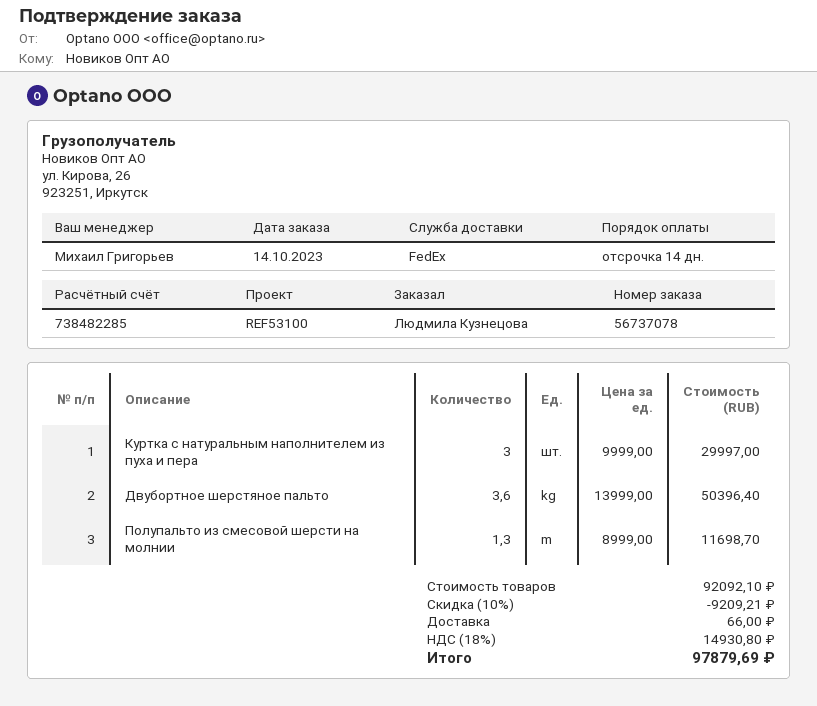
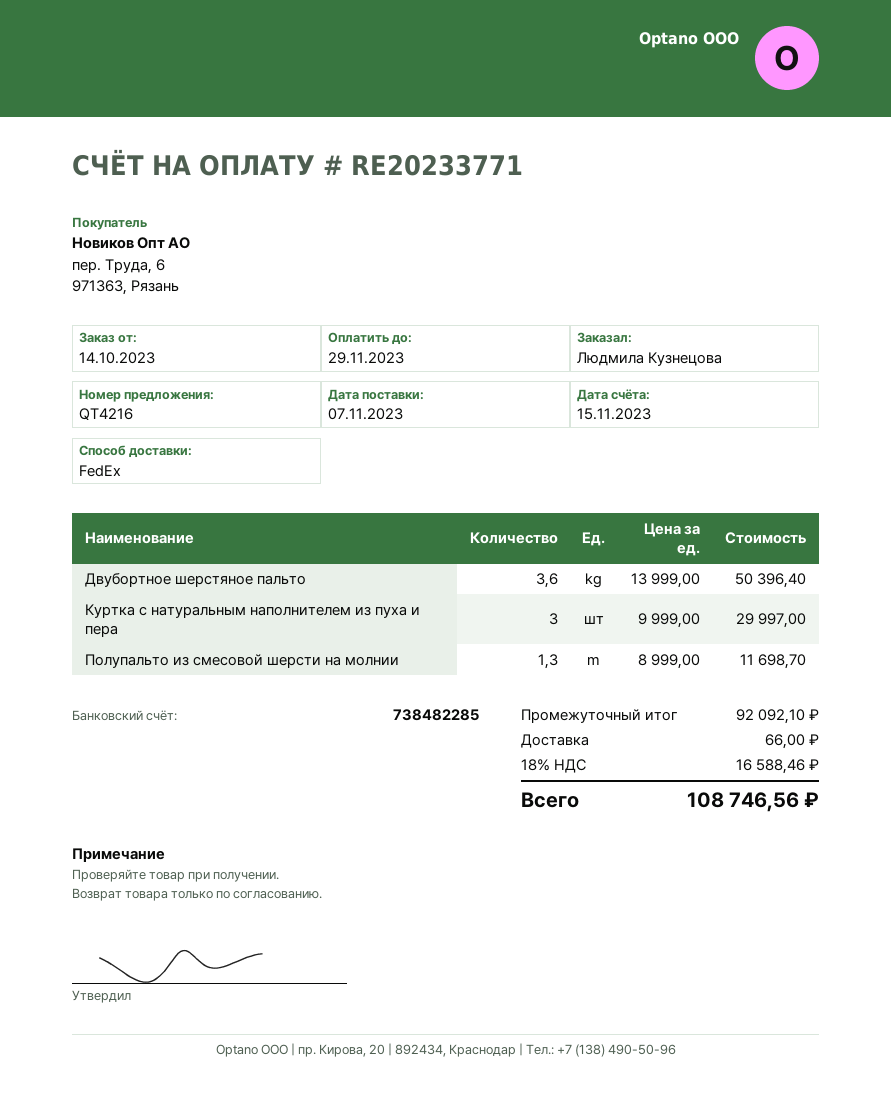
discount: 10% = 9209.21 -> none
tax: 18% = 14930.80 -> 18% = 16588.46
total: 97879.69 -> 108746.56

